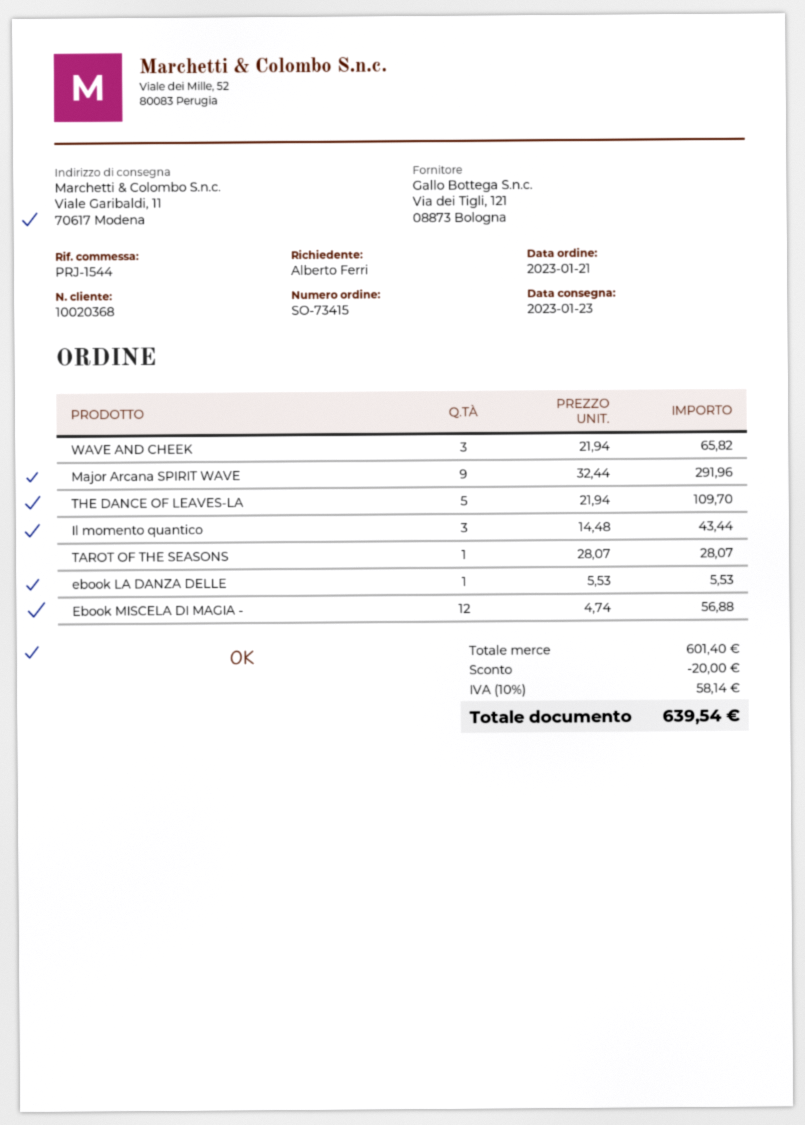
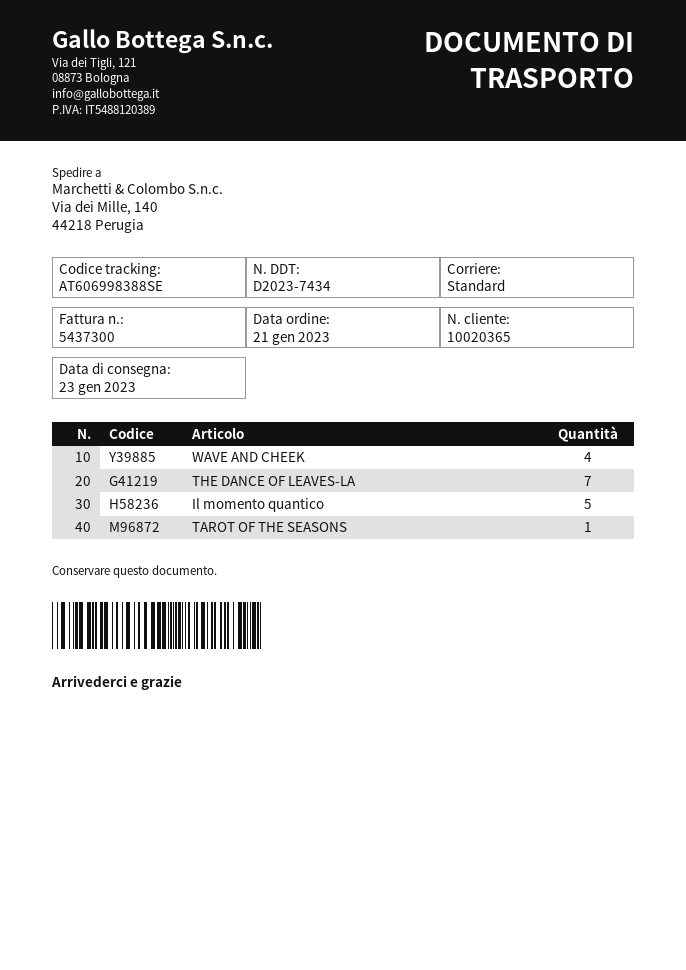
customer number: 10020368 -> 10020365
ship to: Viale Garibaldi, 11, 70617 Modena -> Via dei Mille, 140, 44218 Perugia
WAVE AND CHEEK: 3 -> 4
Major Arcana SPIRIT WAVE: 9 -> none
THE DANCE OF LEAVES-LA: 5 -> 7
Il momento quantico: 3 -> 5
ebook LA DANZA DELLE: 1 -> none
Ebook MISCELA DI MAGIA -: 12 -> none

